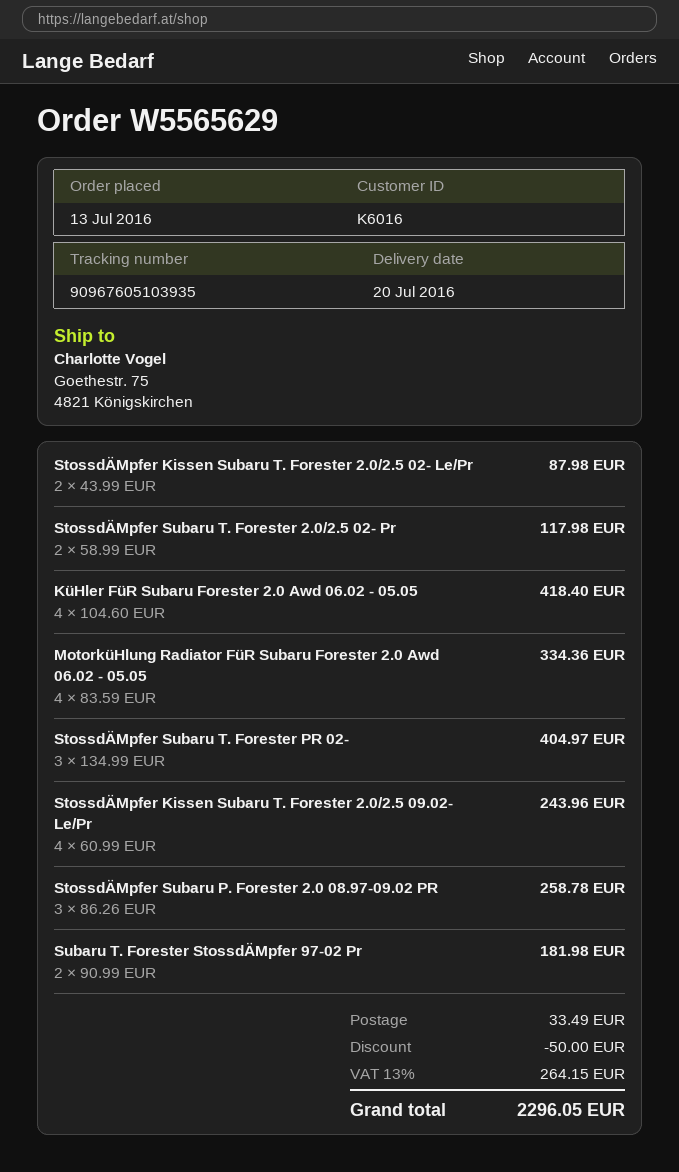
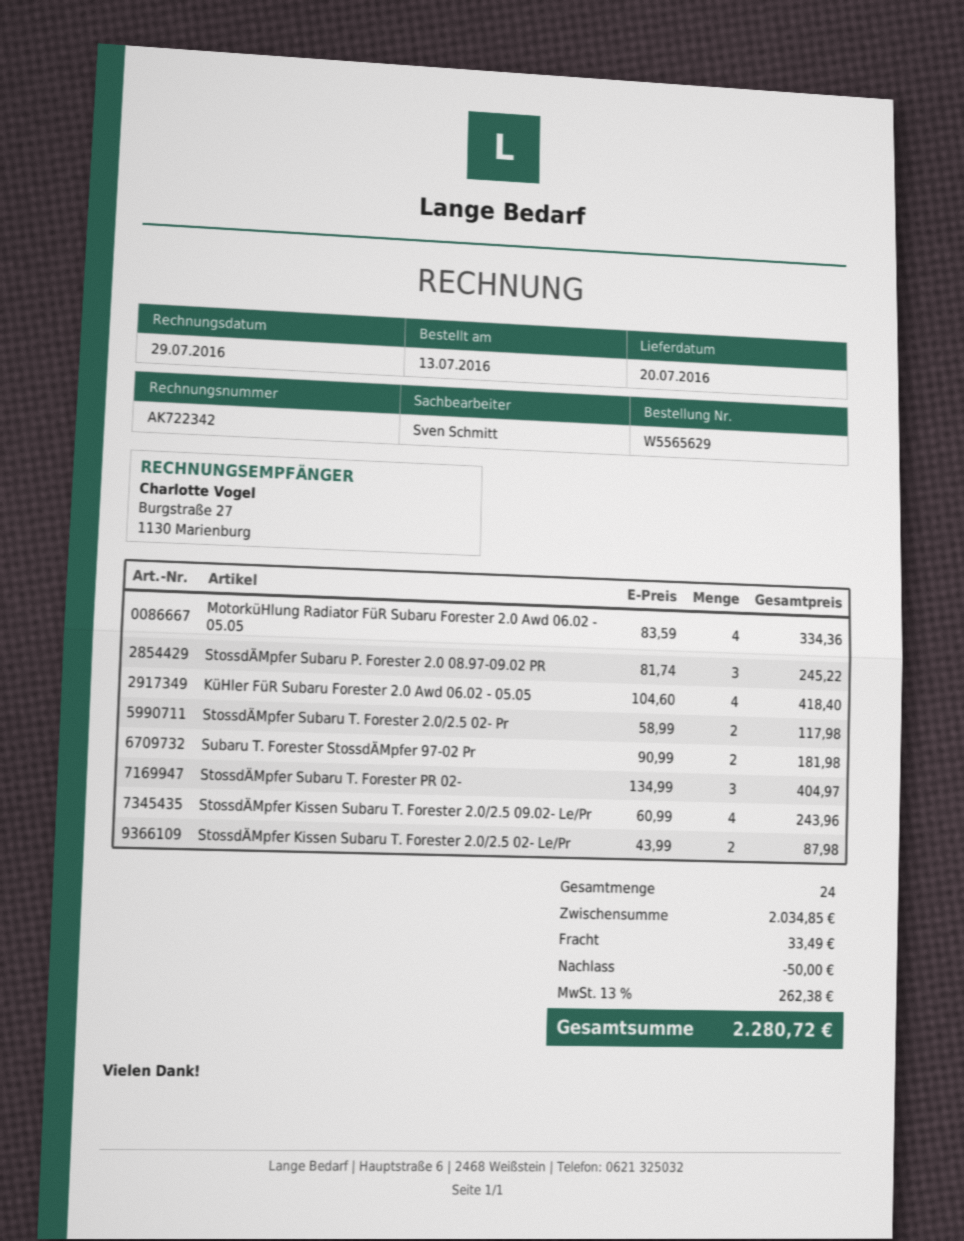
StossdÄMpfer Subaru P. Forester 2.0 08.97-09.02 PR: 3 x 86.26 = 258.78 -> 3 x 81.74 = 245.22
tax: 13% = 264.15 -> 13% = 262.38
total: 2296.05 -> 2280.72

